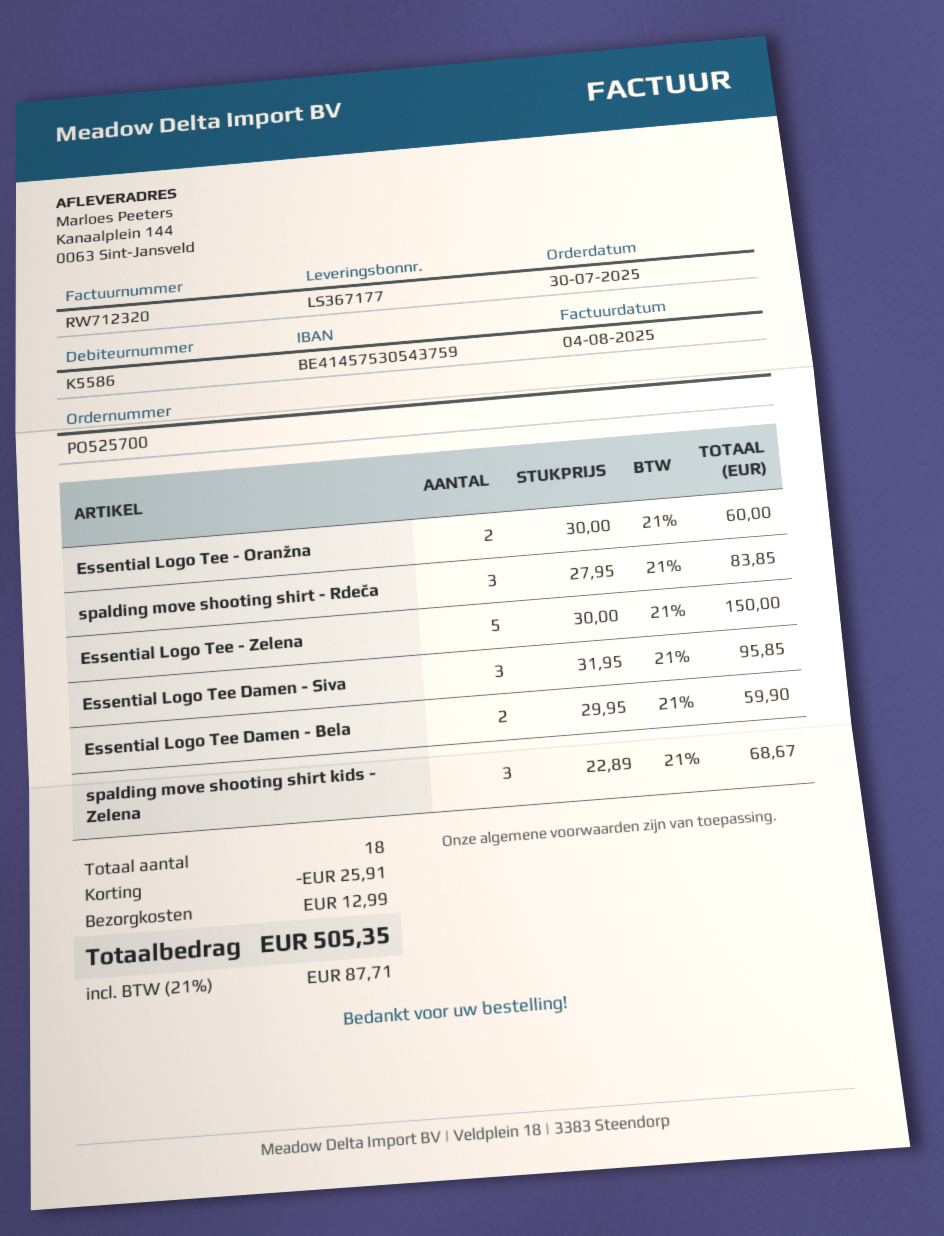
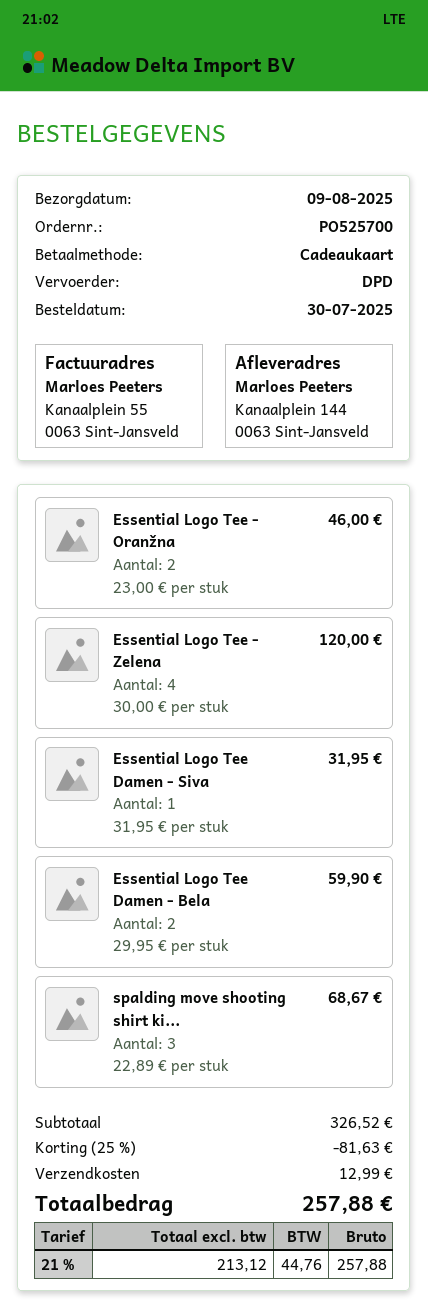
Essential Logo Tee - Oranžna: 2 x 30.00 = 60.00 -> 2 x 23.00 = 46.00
spalding move shooting shirt - Rdeča: 3 x 27.95 = 83.85 -> none
Essential Logo Tee - Zelena: 5 x 30.00 = 150.00 -> 4 x 30.00 = 120.00
Essential Logo Tee Damen - Siva: 3 x 31.95 = 95.85 -> 1 x 31.95 = 31.95
discount: 25.91 -> 81.63
tax: 21% = 87.71 -> 21% = 44.76
total: 505.35 -> 257.88

